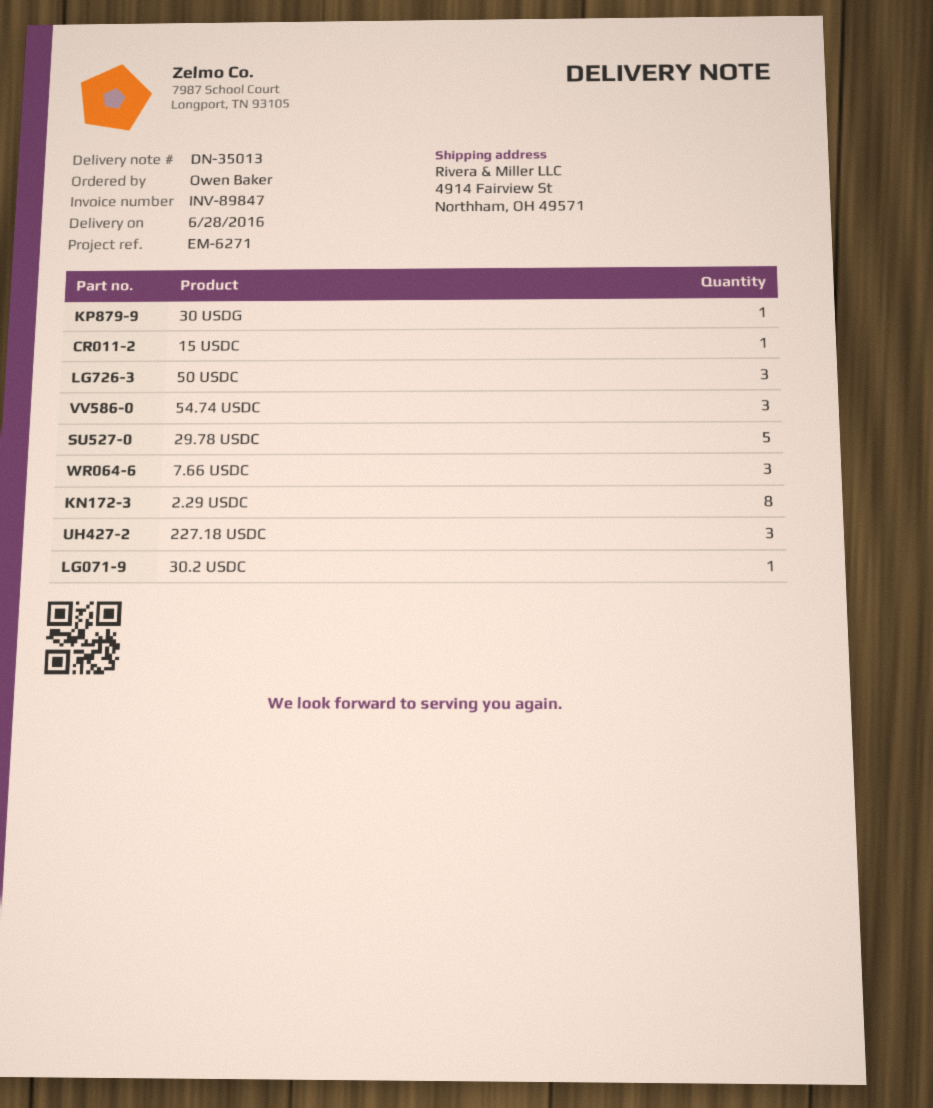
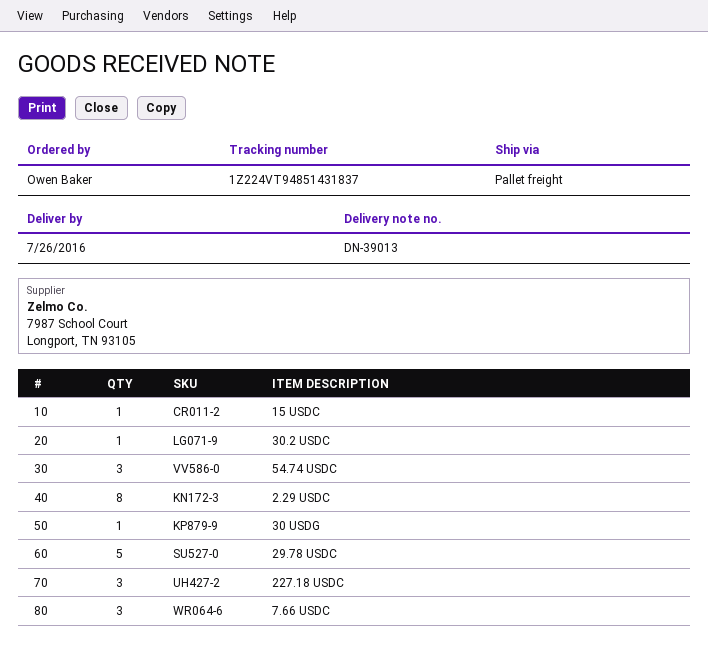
delivery note number: DN-35013 -> DN-39013
delivery date: 2016-06-28 -> 2016-07-26
50 USDC: 3 -> none

